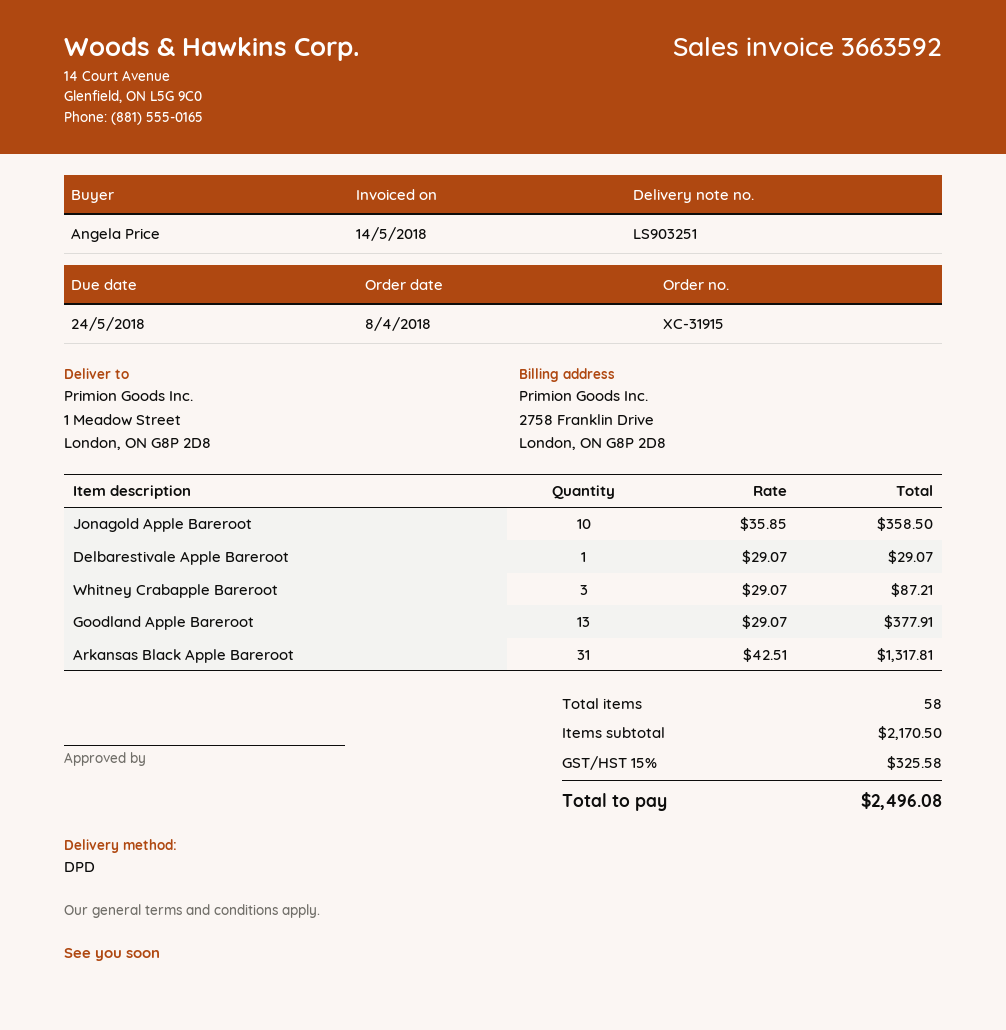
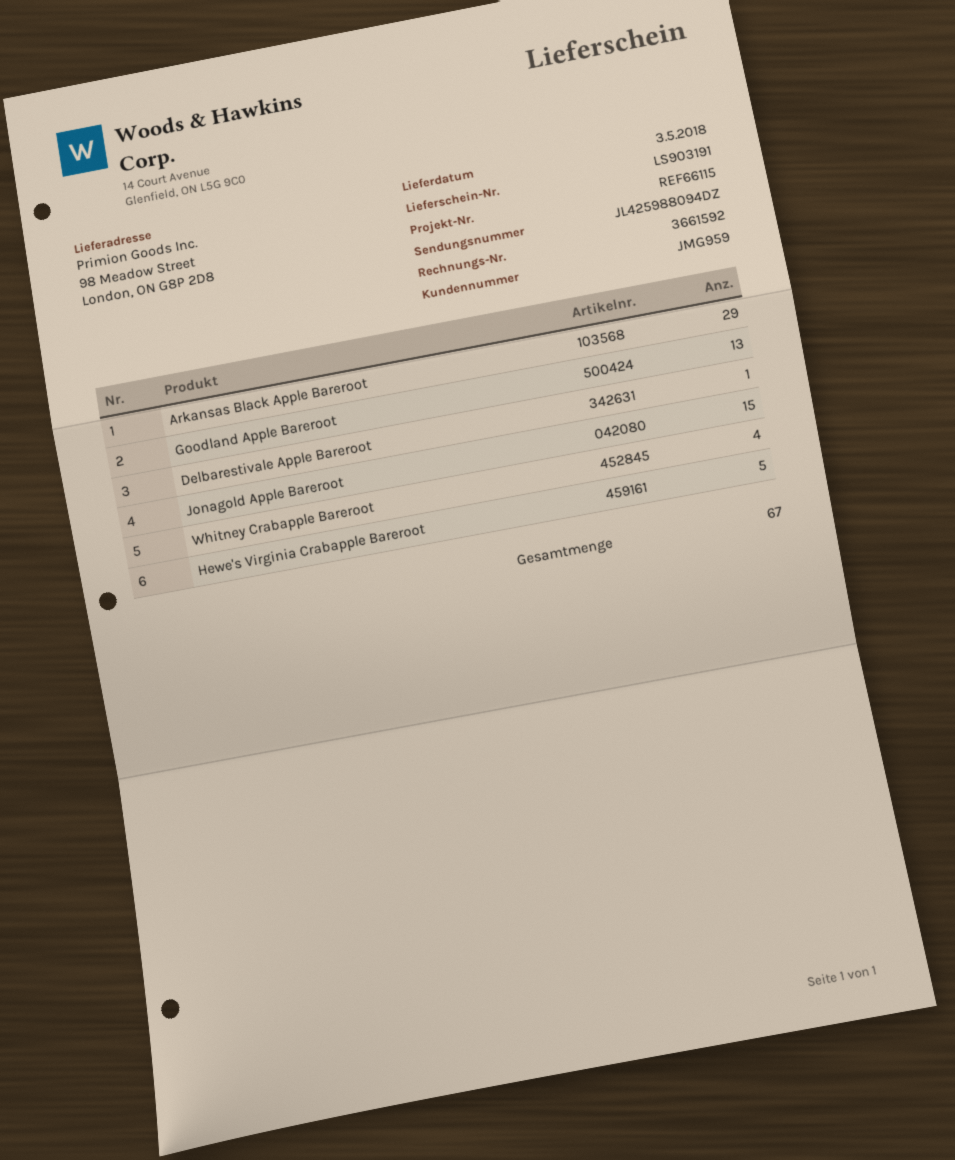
delivery note number: LS903251 -> LS903191
invoice number: 3663592 -> 3661592
ship to: 1 Meadow Street, London, ON G8P 2D8 -> 98 Meadow Street, London, ON G8P 2D8
Jonagold Apple Bareroot: 10 -> 15
Whitney Crabapple Bareroot: 3 -> 4
Arkansas Black Apple Bareroot: 31 -> 29
Hewe's Virginia Crabapple Bareroot: none -> 5
total quantity: 58 -> 67

